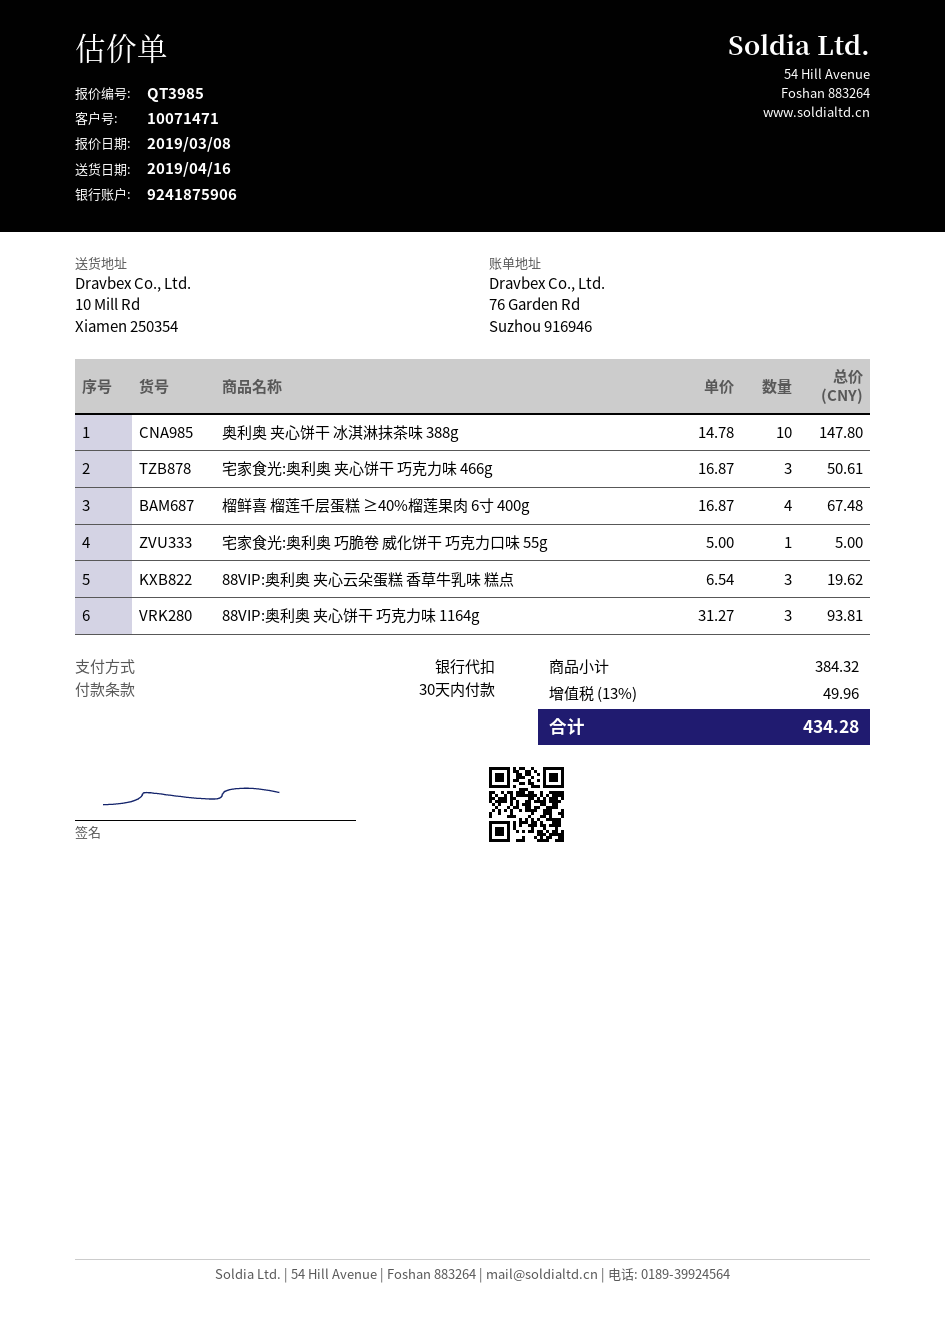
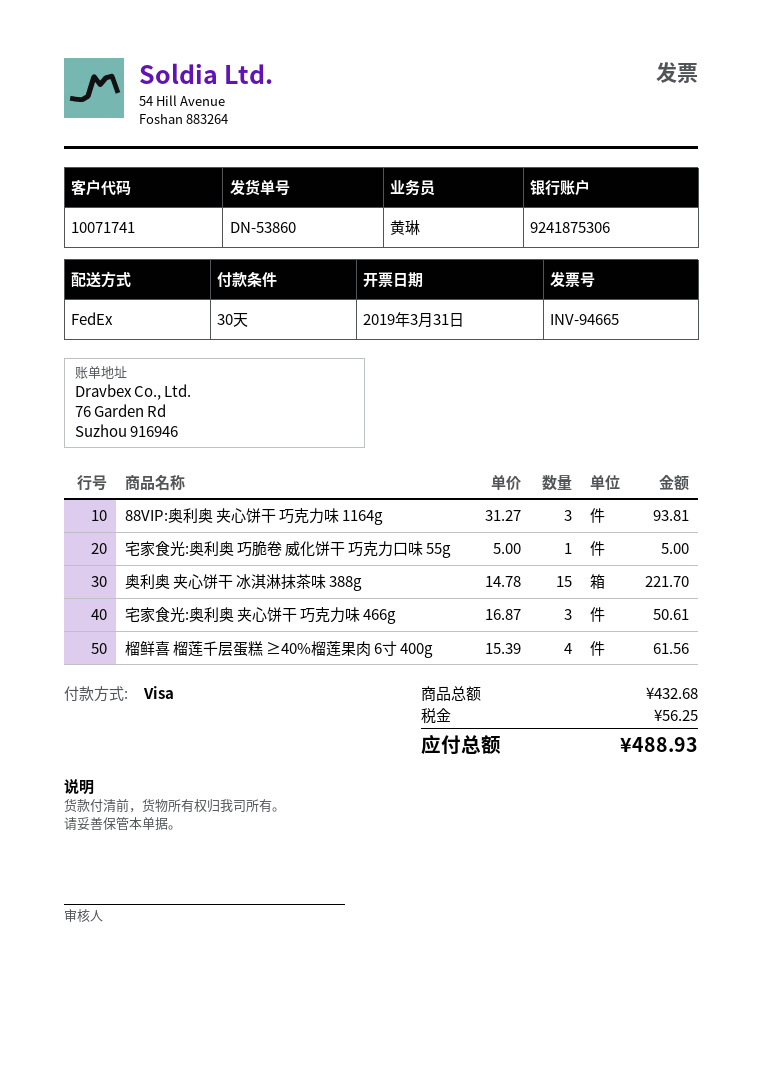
customer number: 10071471 -> 10071741
payment method: direct debit -> Visa
bank account: 9241875906 -> 9241875306
奥利奥 夹心饼干 冰淇淋抹茶味 388g: 10 x 14.78 = 147.80 -> 15 x 14.78 = 221.70
榴鲜喜 榴莲千层蛋糕 ≥40%榴莲果肉 6寸 400g: 4 x 16.87 = 67.48 -> 4 x 15.39 = 61.56
88VIP:奥利奥 夹心云朵蛋糕 香草牛乳味 糕点: 3 x 6.54 = 19.62 -> none
subtotal: 384.32 -> 432.68
tax: 49.96 -> 56.25
total: 434.28 -> 488.93

